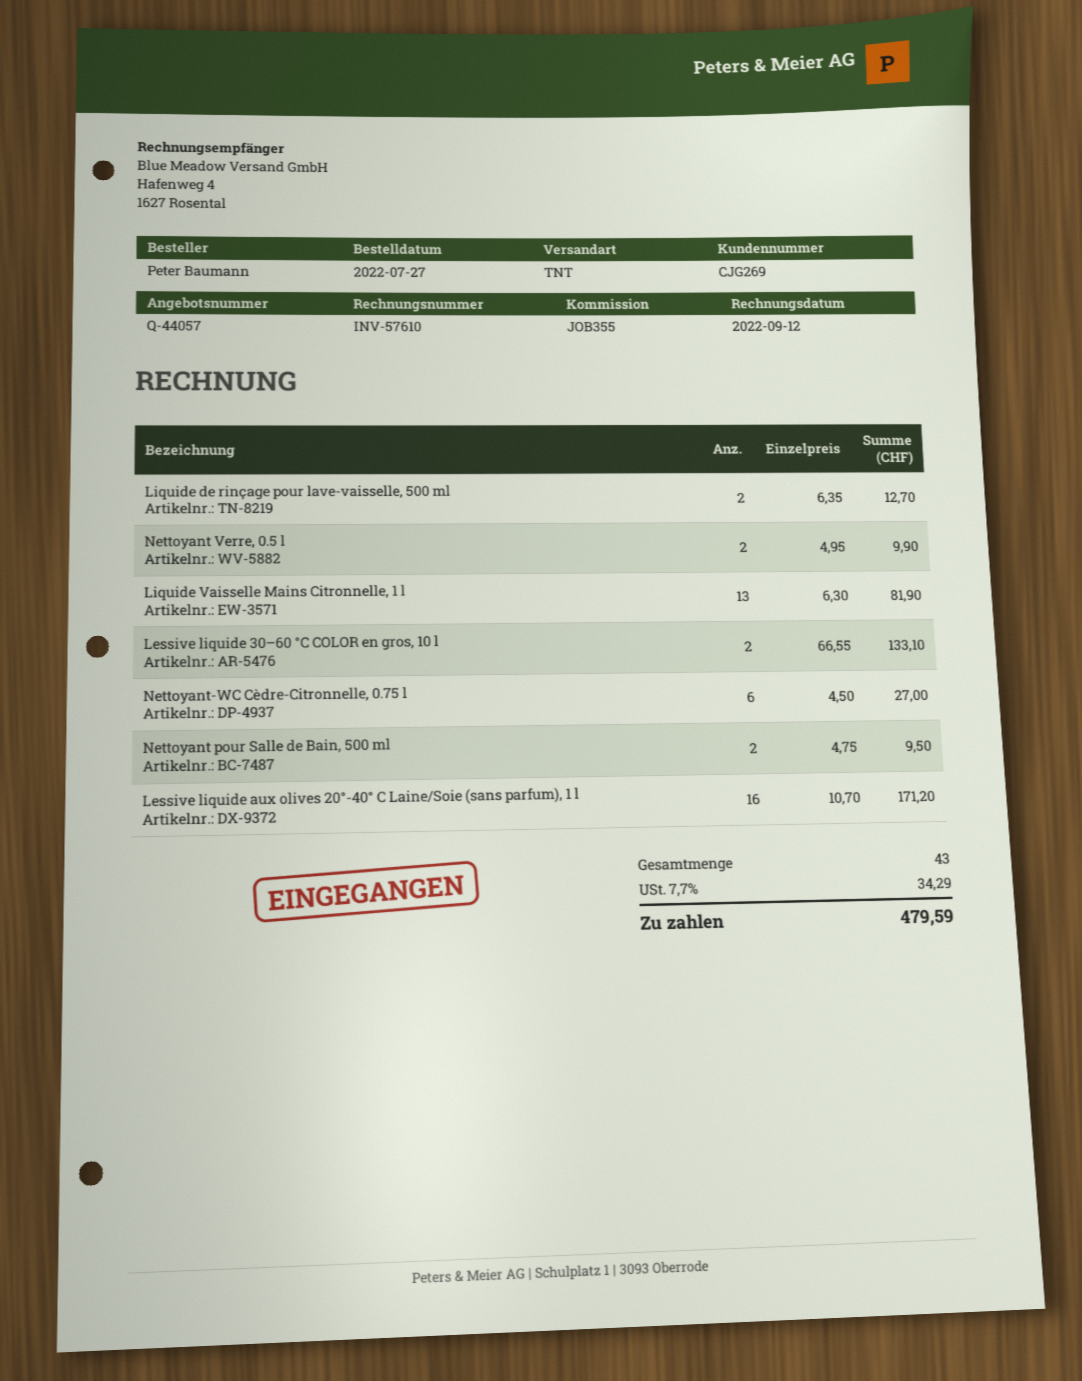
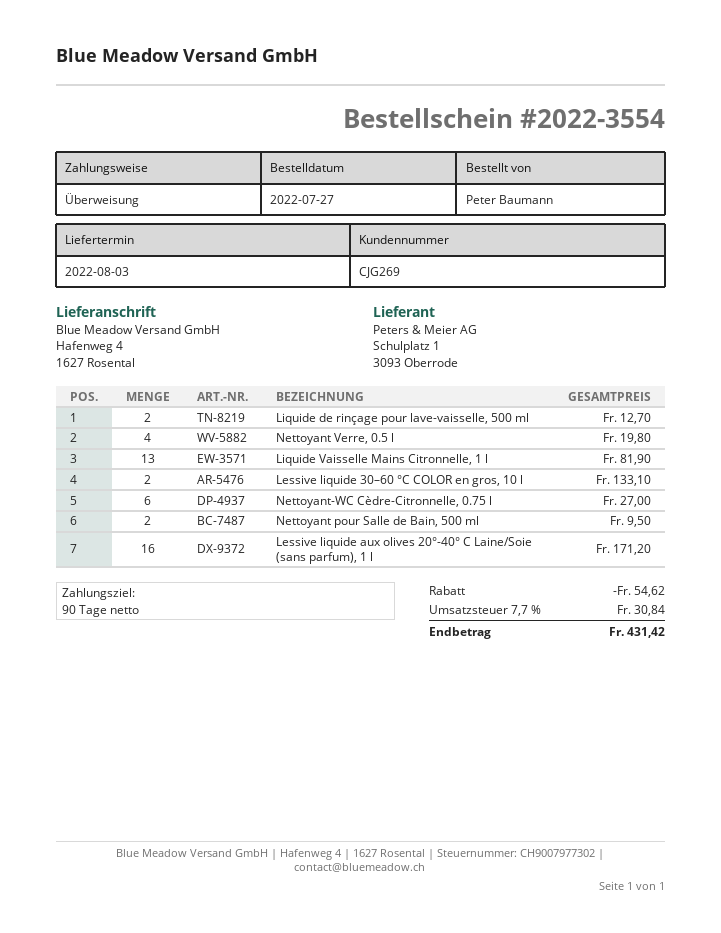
Nettoyant Verre, 0.5 l: 2 for 9.90 -> 4 for 19.80
discount: none -> 54.62
tax: 7.7% = 34.29 -> 7.7% = 30.84
total: 479.59 -> 431.42

